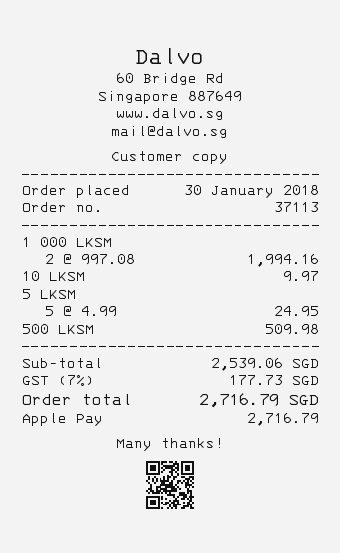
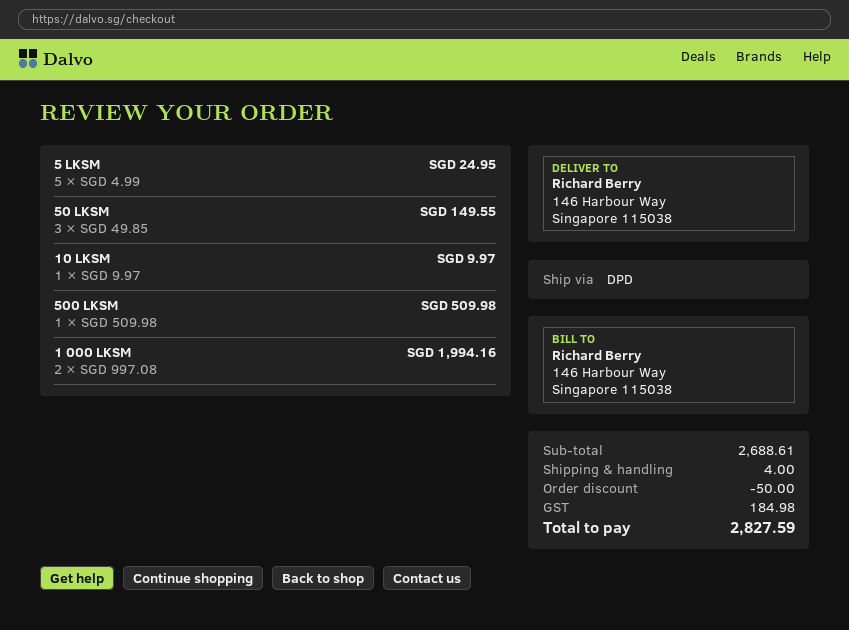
50 LKSM: none -> 3 x 49.85 = 149.55
subtotal: 2539.06 -> 2688.61
discount: none -> 50.00
shipping: none -> 4.00
tax: 177.73 -> 184.98
total: 2716.79 -> 2827.59

